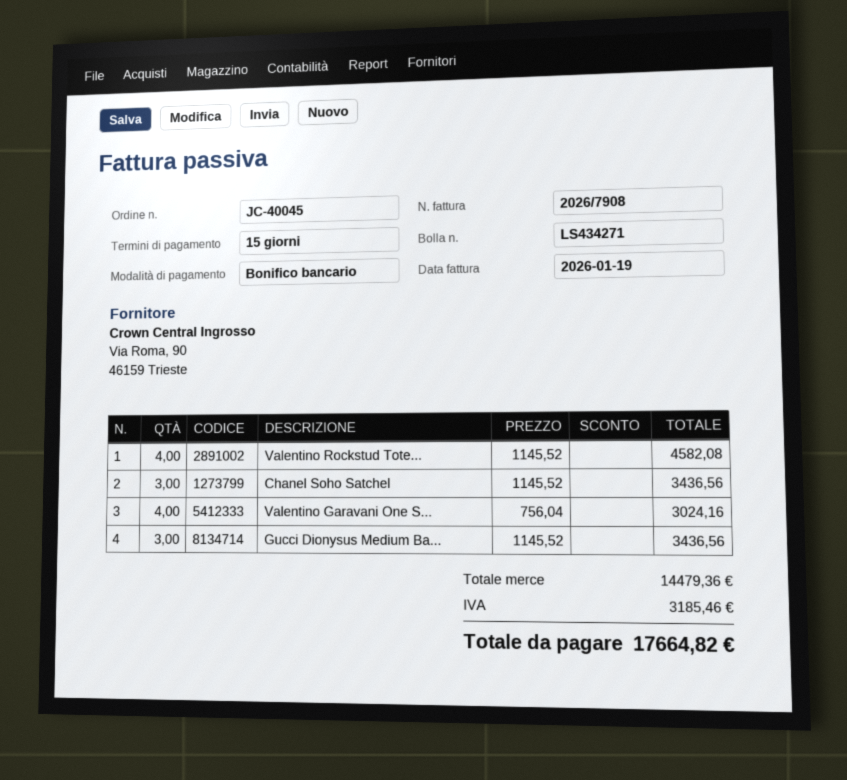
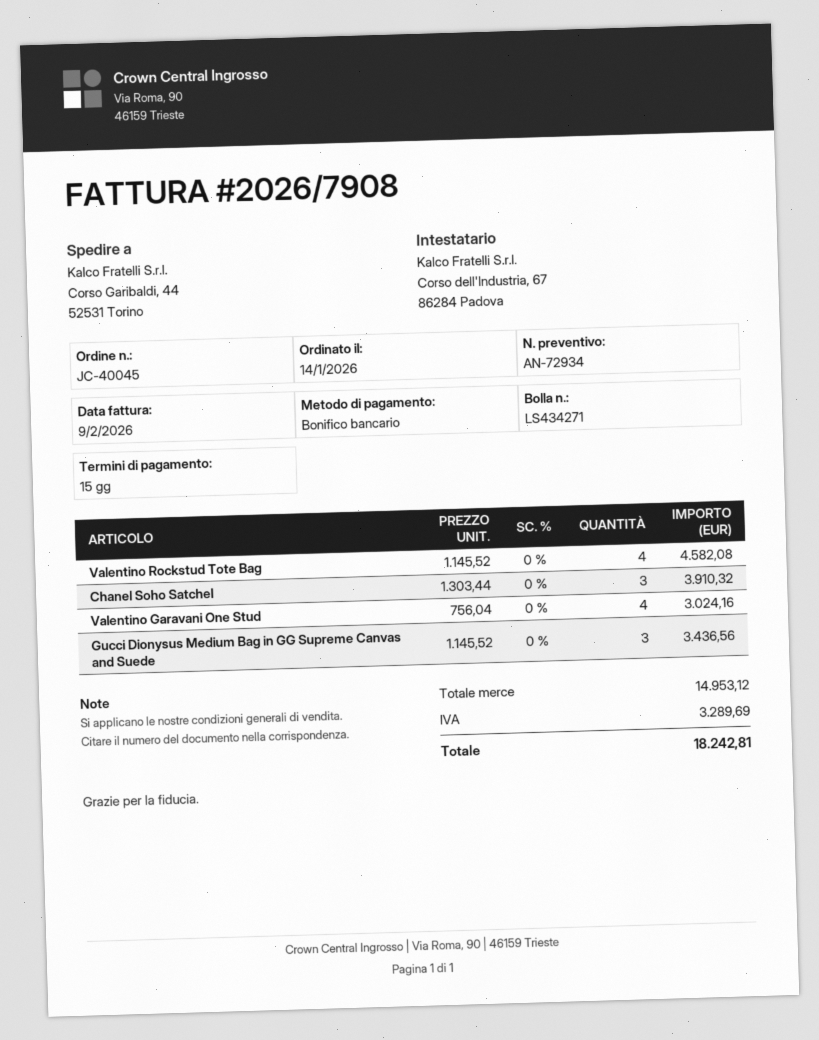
invoice date: 2026-01-19 -> 2026-02-09
Chanel Soho Satchel: 3 x 1145.52 = 3436.56 -> 3 x 1303.44 = 3910.32
subtotal: 14479.36 -> 14953.12
tax: 3185.46 -> 3289.69
total: 17664.82 -> 18242.81

